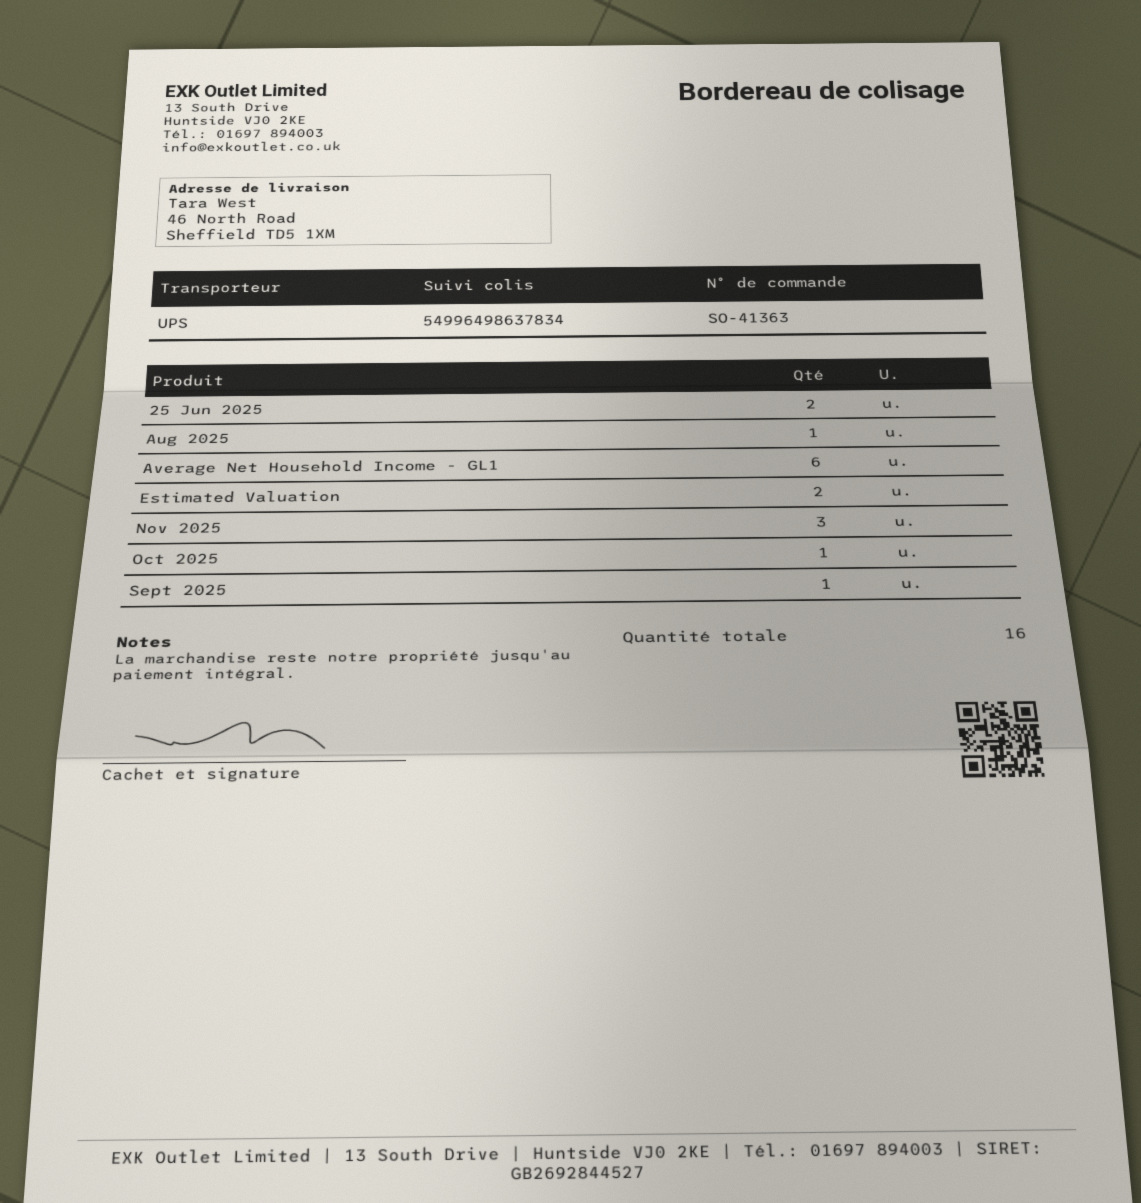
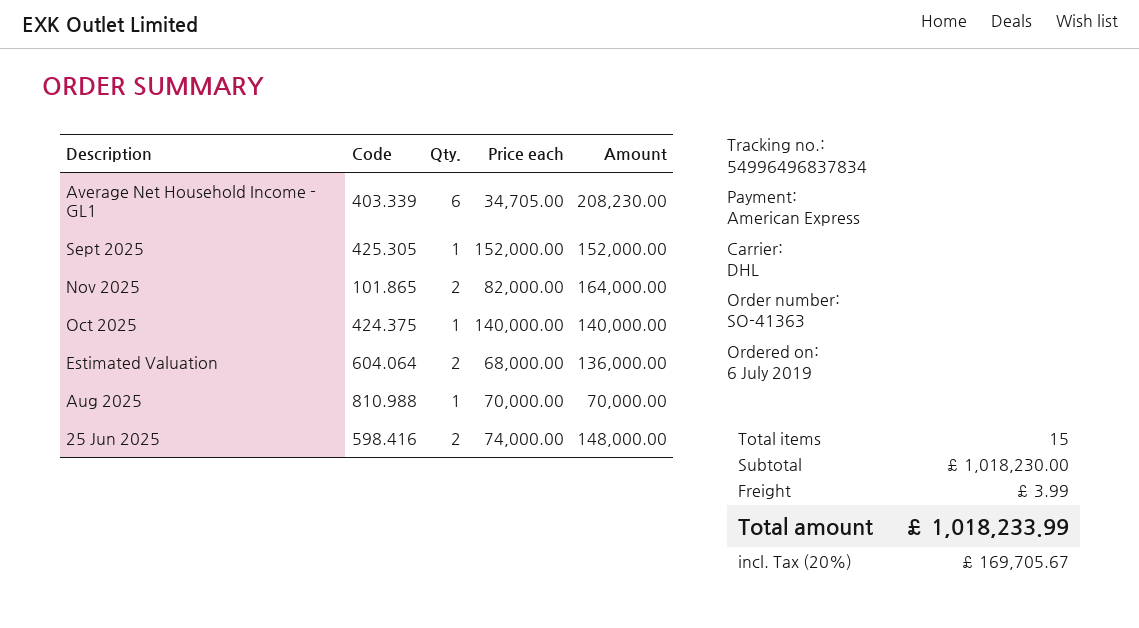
shipping method: UPS -> DHL
tracking number: 54996498637834 -> 54996496837834
Nov 2025: 3 -> 2
total quantity: 16 -> 15

